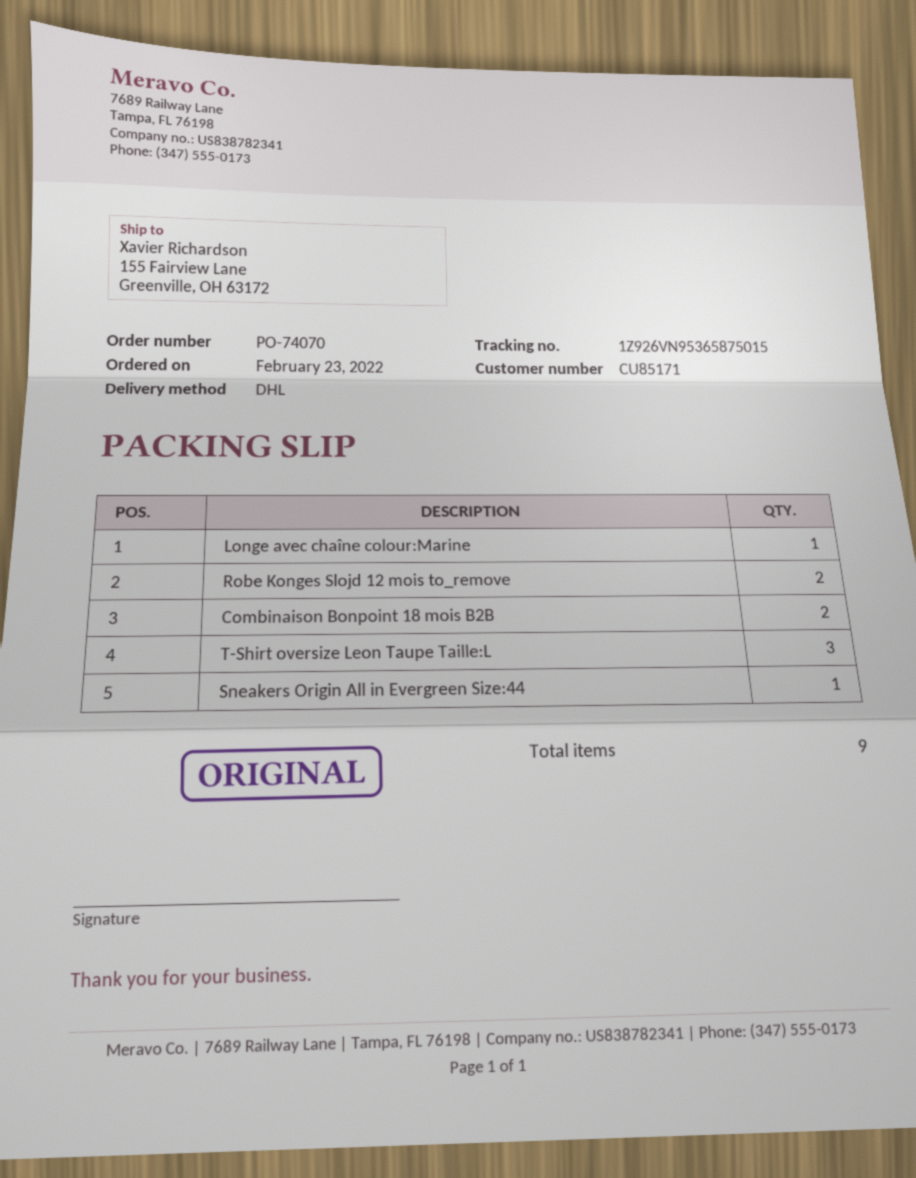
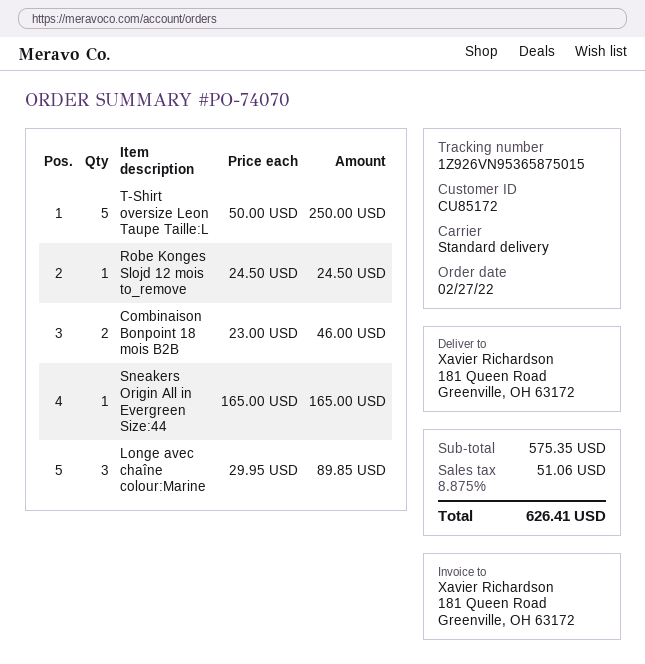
order date: 2022-02-23 -> 2022-02-27
customer number: CU85171 -> CU85172
shipping method: DHL -> standard
ship to: 155 Fairview Lane, Greenville, OH 63172 -> 181 Queen Road, Greenville, OH 63172
Longe avec chaîne colour:Marine: 1 -> 3
Robe Konges Slojd 12 mois to_remove: 2 -> 1
T-Shirt oversize Leon Taupe Taille:L: 3 -> 5

